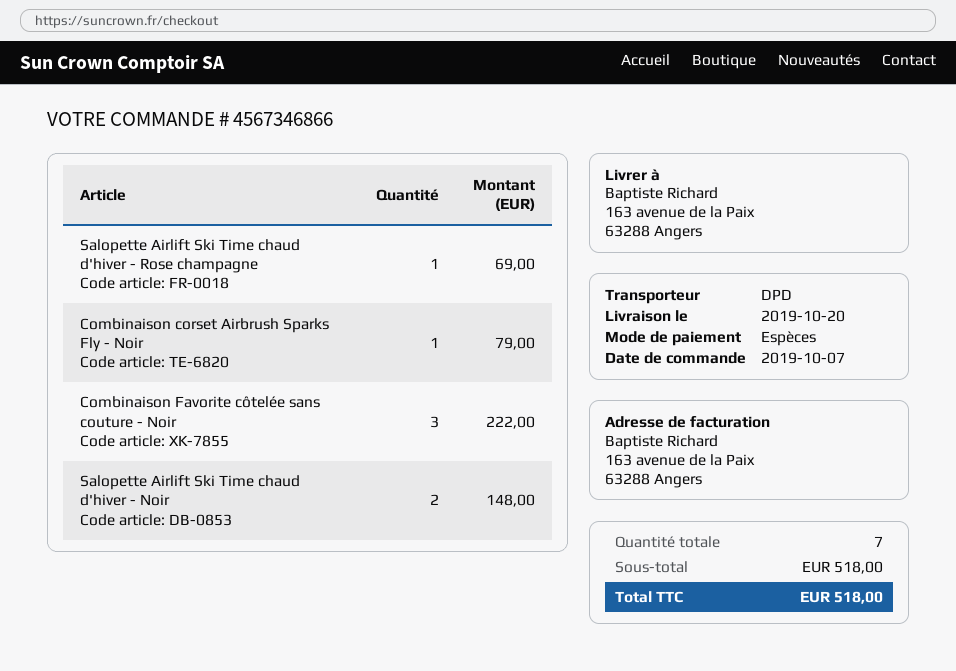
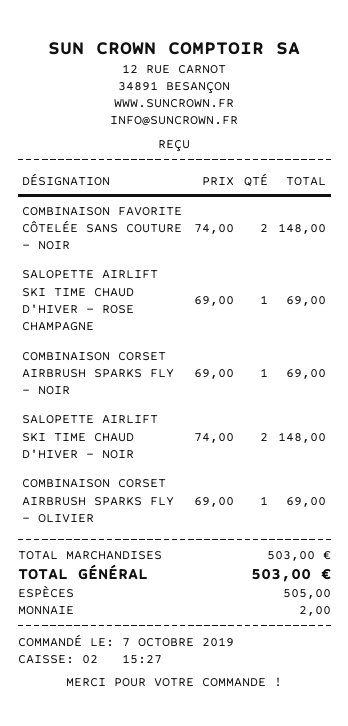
Combinaison corset Airbrush Sparks Fly - Noir: 1 for 79.00 -> 1 for 69.00
Combinaison Favorite côtelée sans couture - Noir: 3 for 222.00 -> 2 for 148.00
COMBINAISON CORSET AIRBRUSH SPARKS FLY - OLIVIER: none -> 1 for 69.00
subtotal: 518.00 -> 503.00
total: 518.00 -> 503.00

